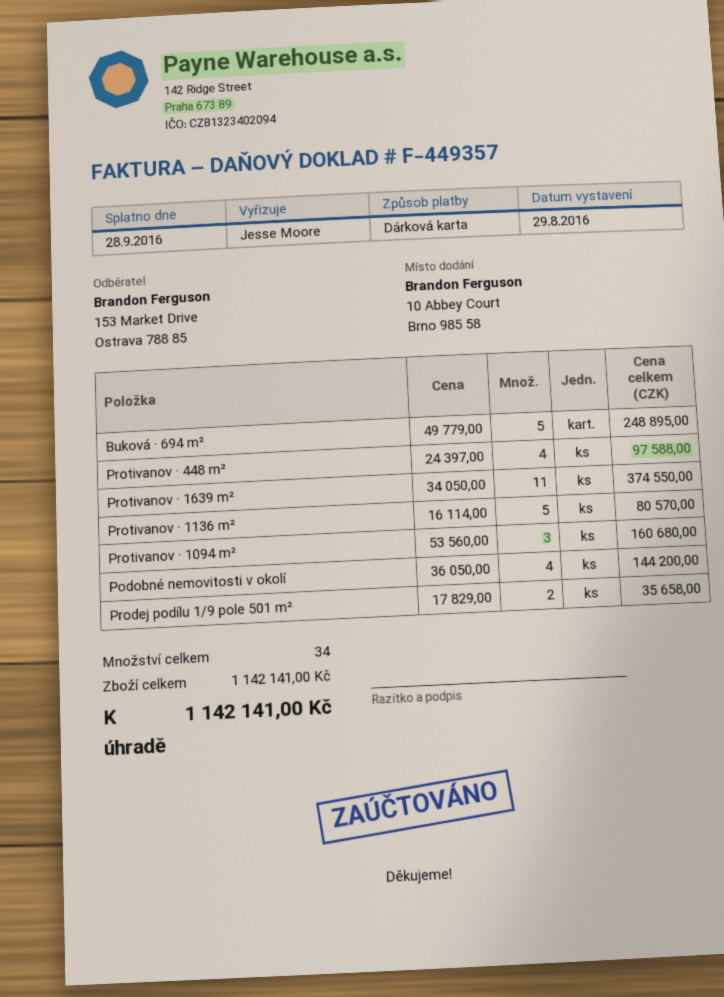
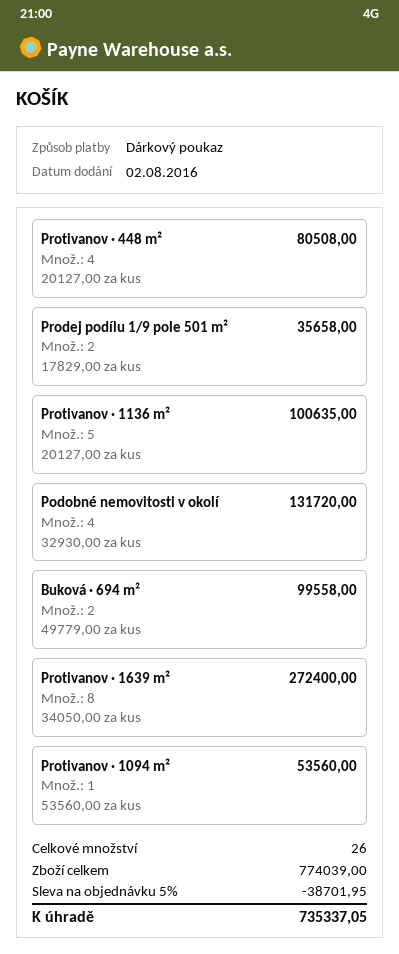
Buková · 694 m²: 5 x 49779.00 = 248895.00 -> 2 x 49779.00 = 99558.00
Protivanov · 448 m²: 4 x 24397.00 = 97588.00 -> 4 x 20127.00 = 80508.00
Protivanov · 1639 m²: 11 x 34050.00 = 374550.00 -> 8 x 34050.00 = 272400.00
Protivanov · 1136 m²: 5 x 16114.00 = 80570.00 -> 5 x 20127.00 = 100635.00
Protivanov · 1094 m²: 3 x 53560.00 = 160680.00 -> 1 x 53560.00 = 53560.00
Podobné nemovitosti v okolí: 4 x 36050.00 = 144200.00 -> 4 x 32930.00 = 131720.00
total quantity: 34 -> 26
subtotal: 1142141.00 -> 774039.00
discount: none -> 5% = 38701.95
total: 1142141.00 -> 735337.05

